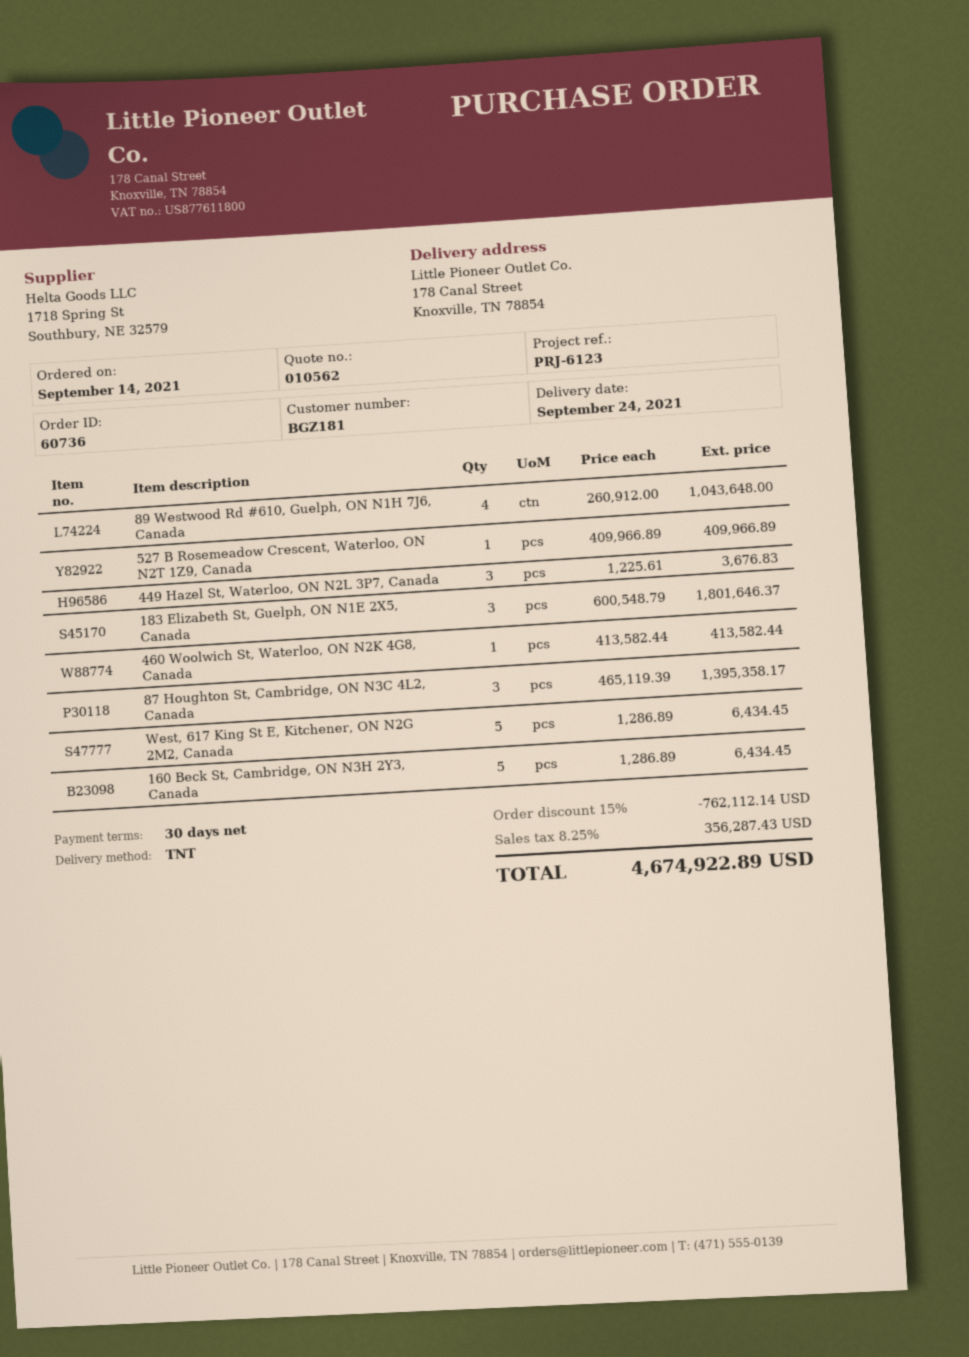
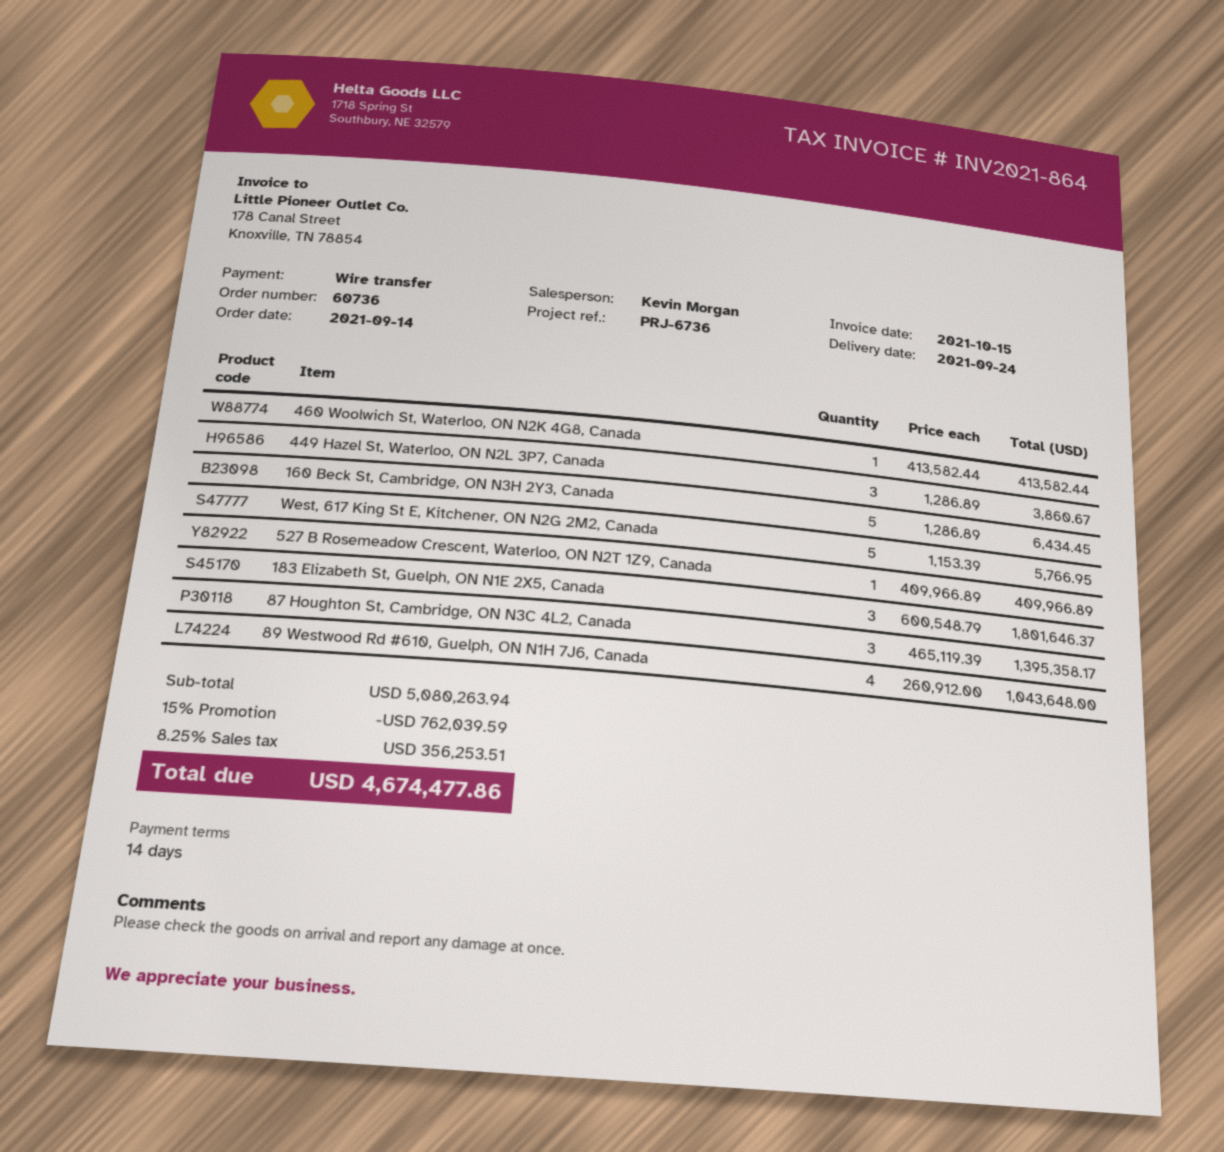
payment terms: 30 days -> 14 days
reference: PRJ-6123 -> PRJ-6736
449 Hazel St, Waterloo, ON N2L 3P7, Canada: 3 x 1225.61 = 3676.83 -> 3 x 1286.89 = 3860.67
West, 617 King St E, Kitchener, ON N2G 2M2, Canada: 5 x 1286.89 = 6434.45 -> 5 x 1153.39 = 5766.95
discount: 15% = 762112.14 -> 15% = 762039.59
tax: 8.25% = 356287.43 -> 8.25% = 356253.51
total: 4674922.89 -> 4674477.86

